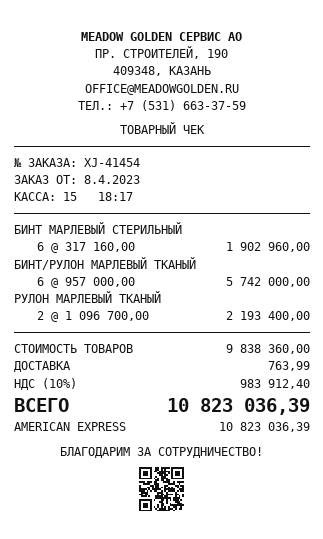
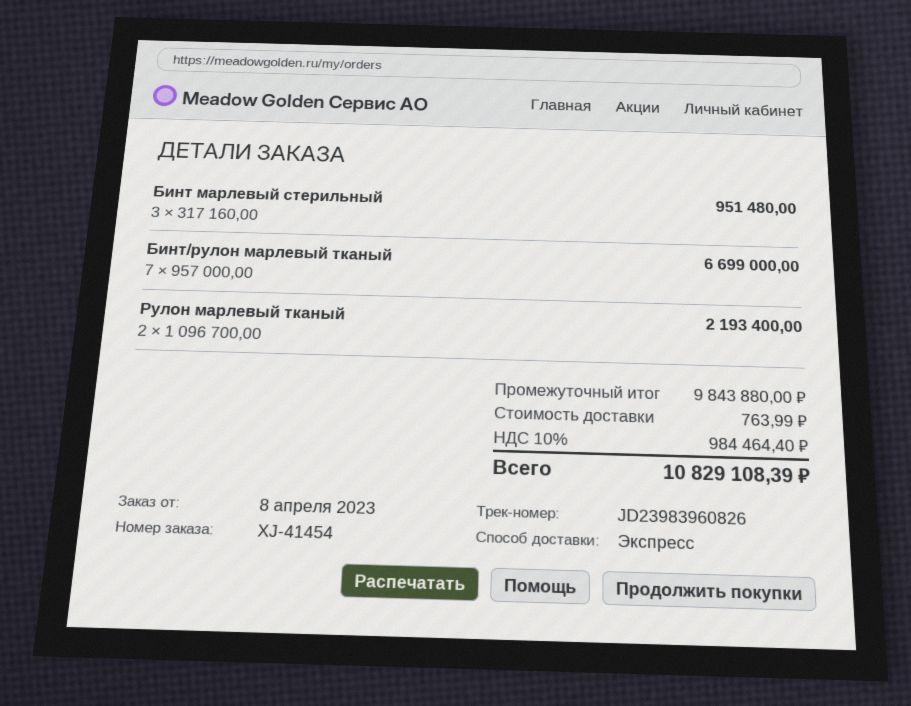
БИНТ МАРЛЕВЫЙ СТЕРИЛЬНЫЙ: 6 x 317160.00 = 1902960.00 -> 3 x 317160.00 = 951480.00
БИНТ/РУЛОН МАРЛЕВЫЙ ТКАНЫЙ: 6 x 957000.00 = 5742000.00 -> 7 x 957000.00 = 6699000.00
subtotal: 9838360.00 -> 9843880.00
tax: 10% = 983912.40 -> 10% = 984464.40
total: 10823036.39 -> 10829108.39

